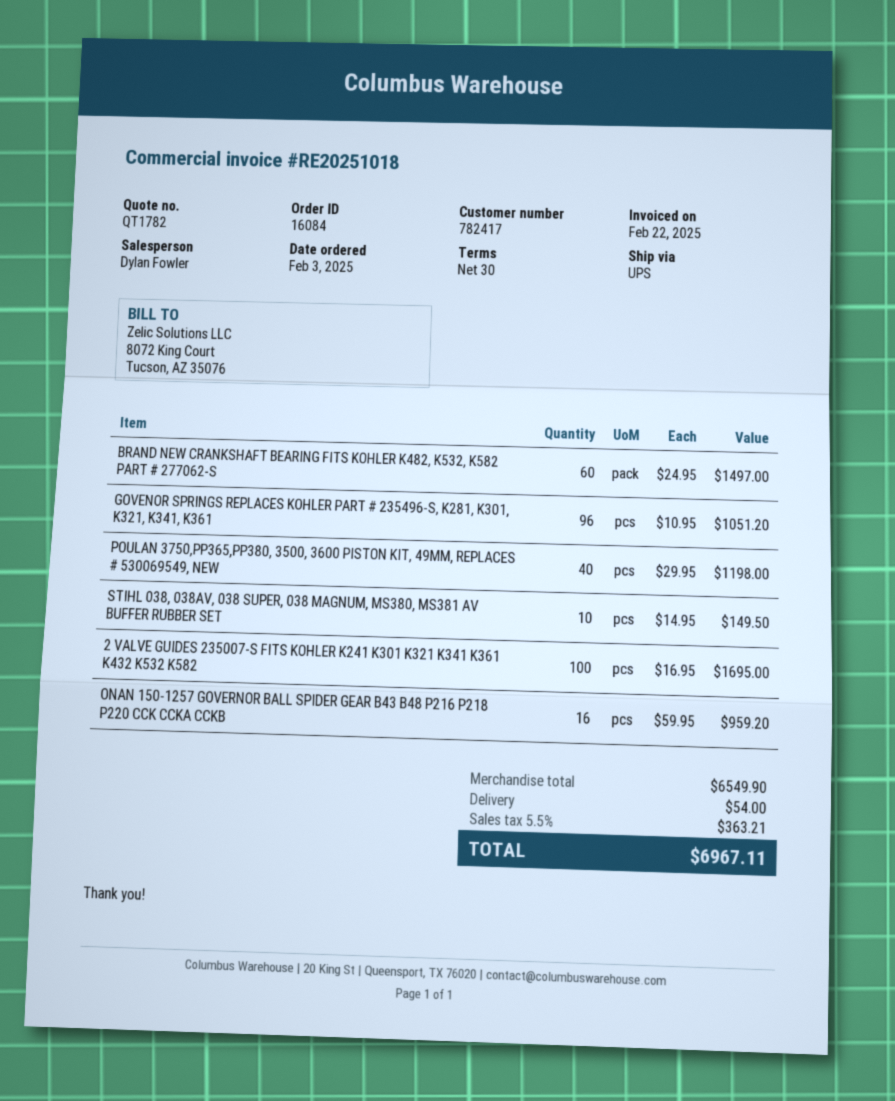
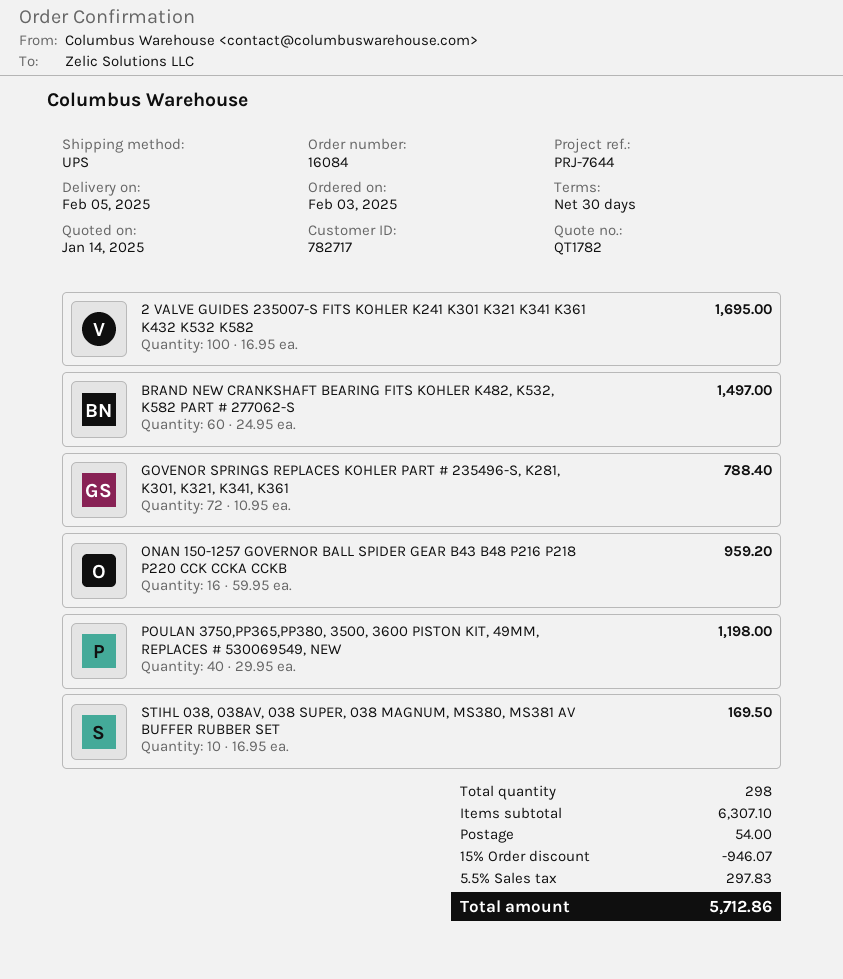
customer number: 782417 -> 782717
GOVENOR SPRINGS REPLACES KOHLER PART # 235496-S, K281, K301, K321, K341, K361: 96 x 10.95 = 1051.20 -> 72 x 10.95 = 788.40
STIHL 038, 038AV, 038 SUPER, 038 MAGNUM, MS380, MS381 AV BUFFER RUBBER SET: 10 x 14.95 = 149.50 -> 10 x 16.95 = 169.50
subtotal: 6549.90 -> 6307.10
discount: none -> 15% = 946.07
tax: 5.5% = 363.21 -> 5.5% = 297.83
total: 6967.11 -> 5712.86

